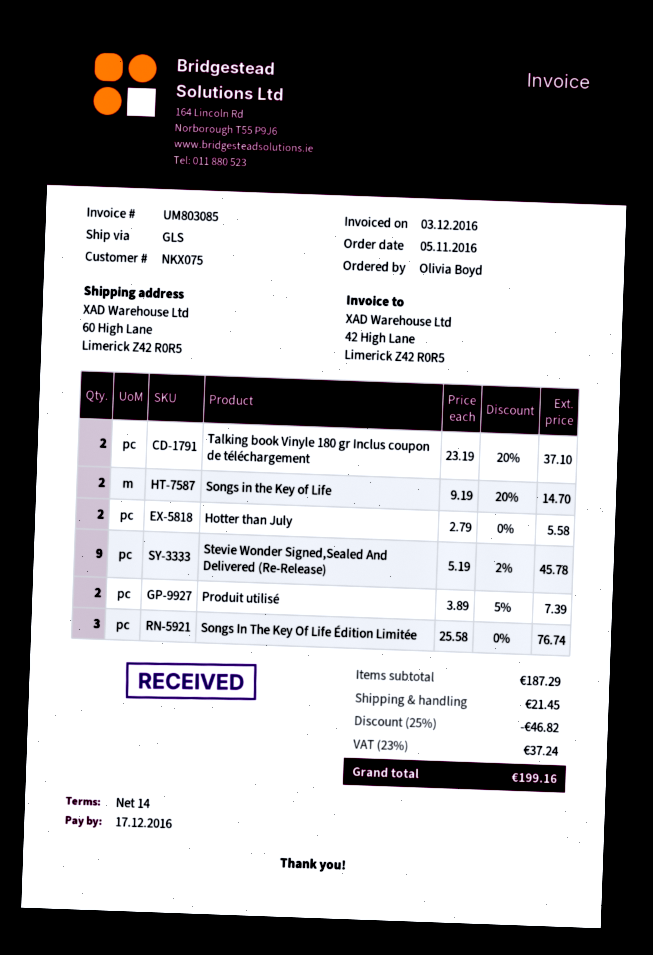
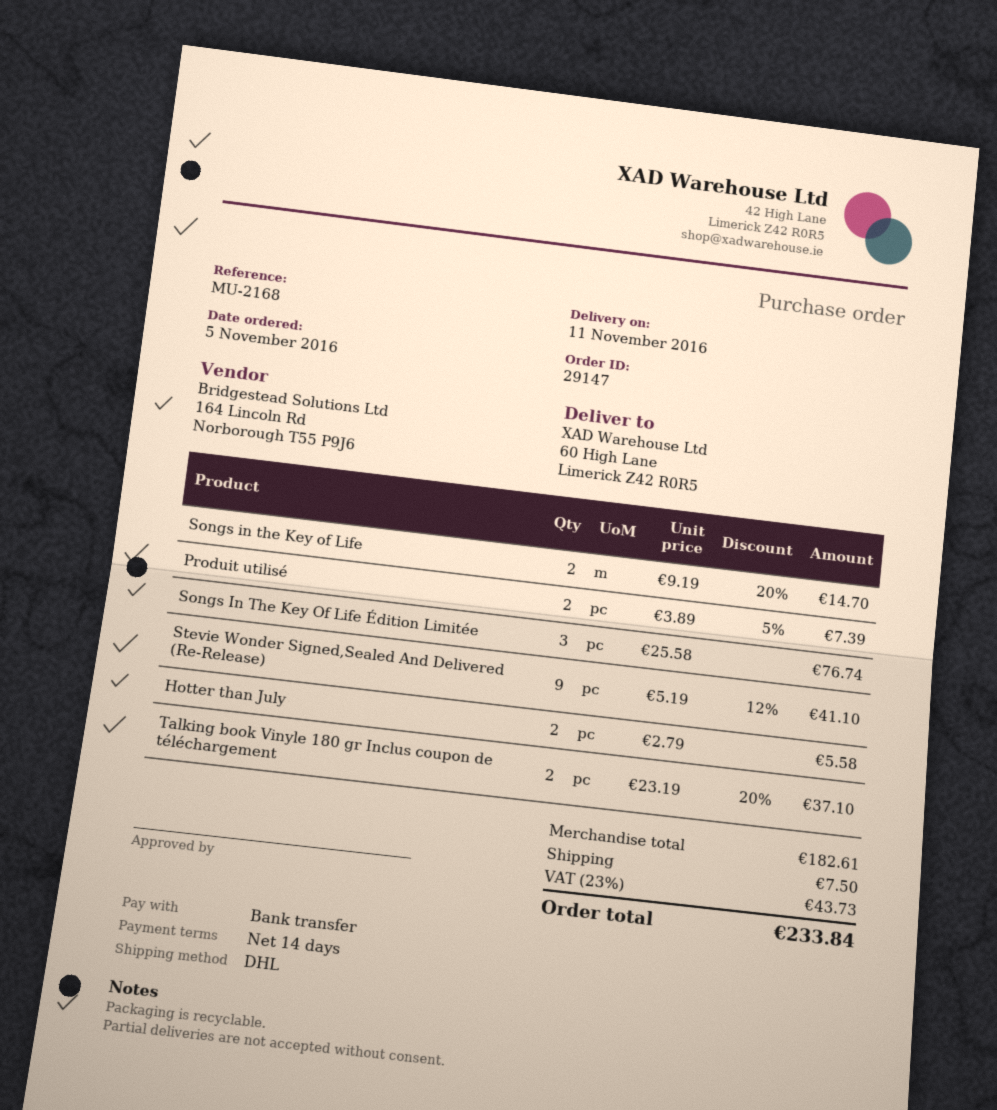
shipping method: GLS -> DHL
Stevie Wonder Signed,Sealed And Delivered (Re-Release): 9 x 5.19 - 2% = 45.78 -> 9 x 5.19 - 12% = 41.10
subtotal: 187.29 -> 182.61
discount: 25% = 46.82 -> none
shipping: 21.45 -> 7.50
tax: 23% = 37.24 -> 23% = 43.73
total: 199.16 -> 233.84

